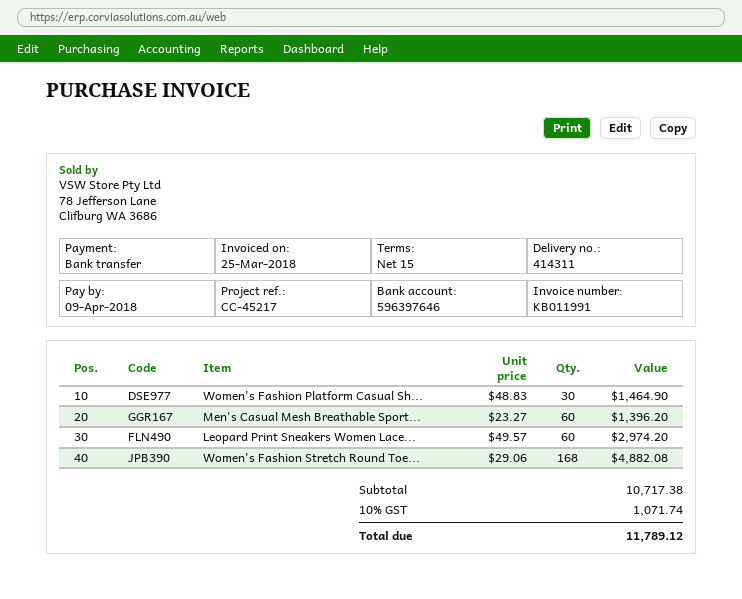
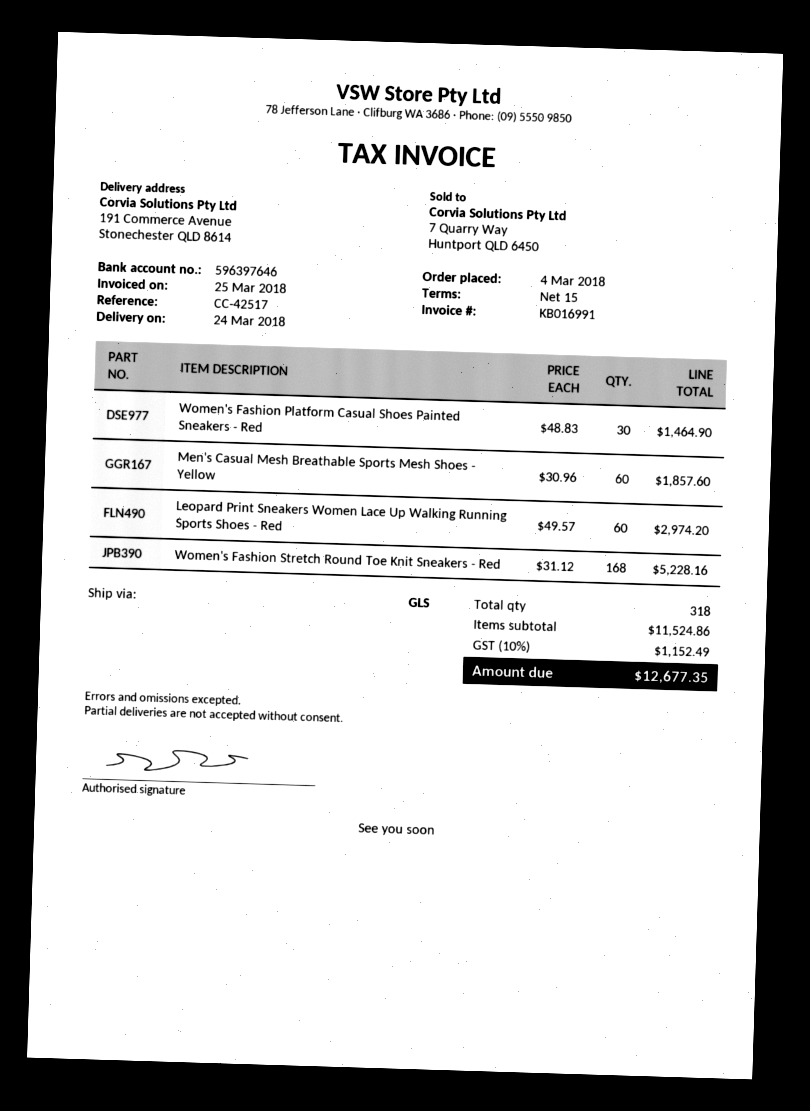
invoice number: KB011991 -> KB016991
reference: CC-45217 -> CC-42517
Men's Casual Mesh Breathable Sport...: 60 x 23.27 = 1396.20 -> 60 x 30.96 = 1857.60
Women's Fashion Stretch Round Toe...: 168 x 29.06 = 4882.08 -> 168 x 31.12 = 5228.16
subtotal: 10717.38 -> 11524.86
tax: 10% = 1071.74 -> 10% = 1152.49
total: 11789.12 -> 12677.35

